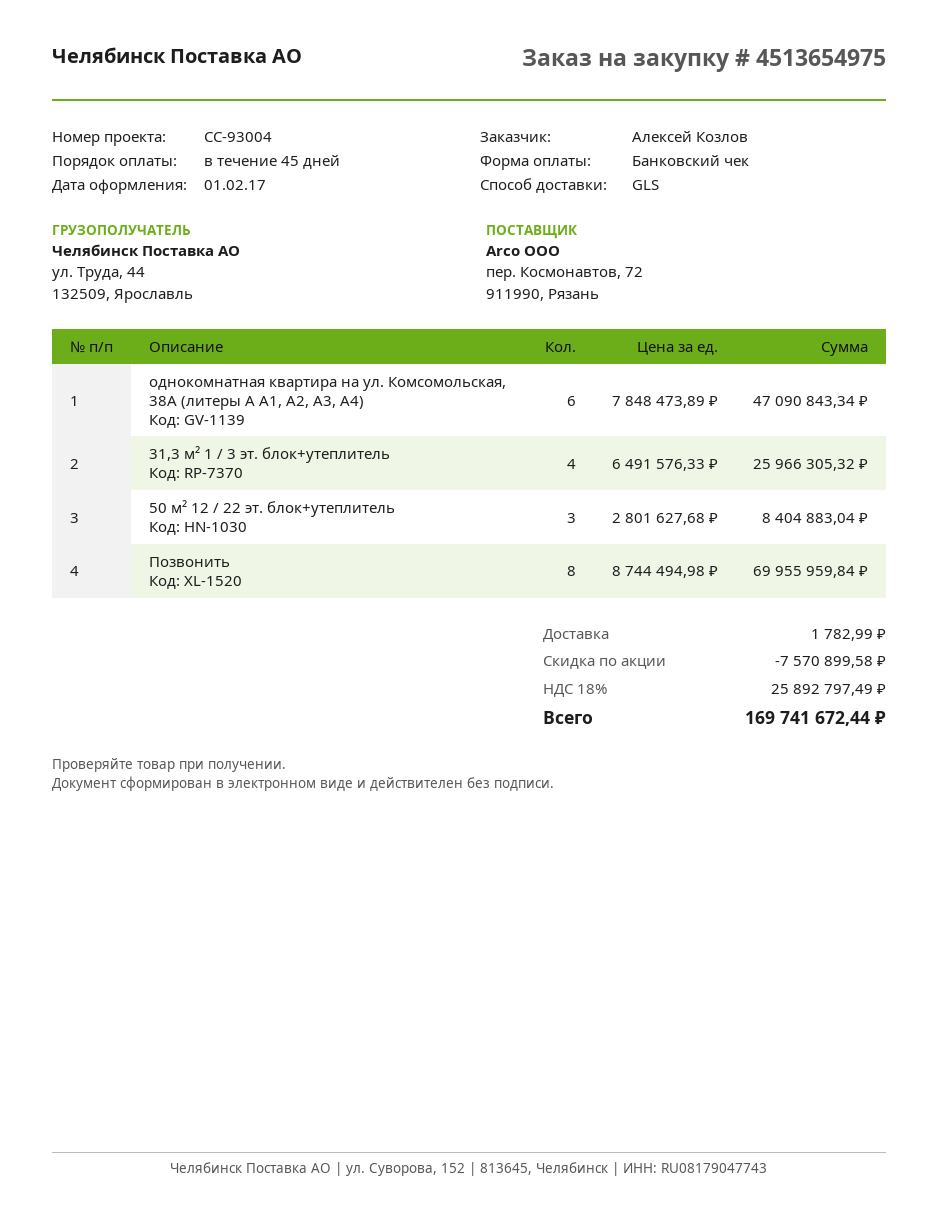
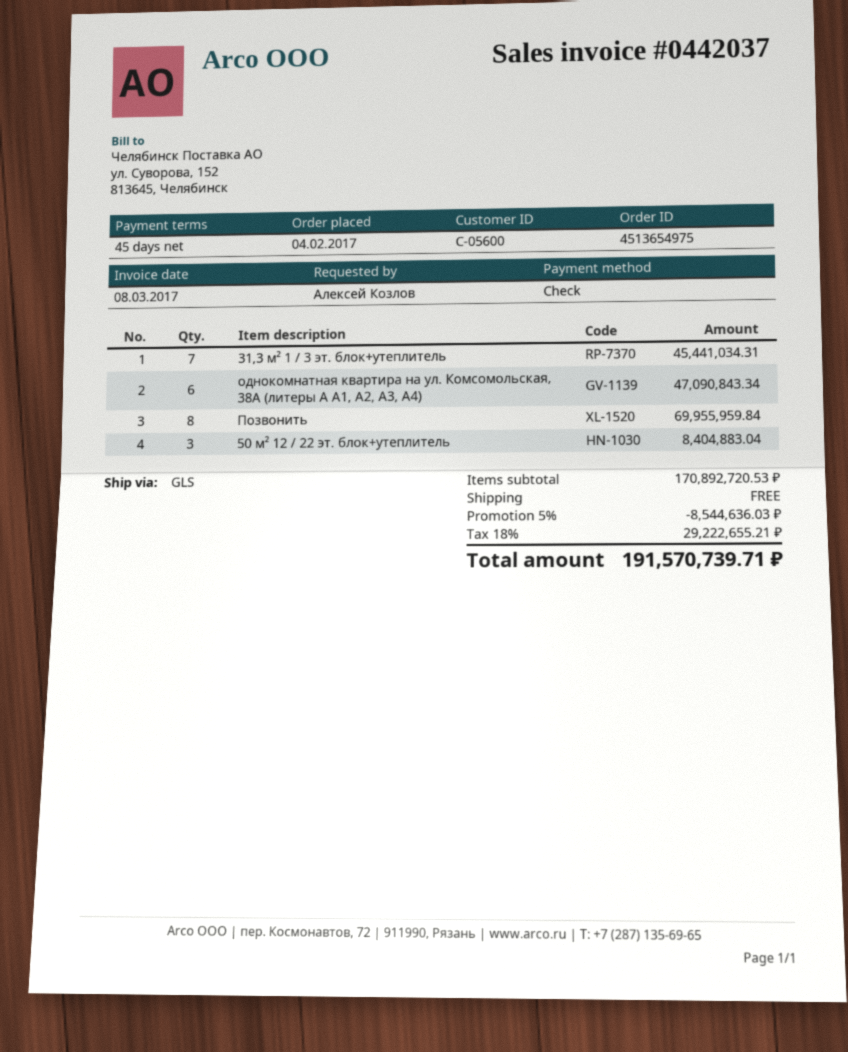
order date: 2017-02-01 -> 2017-02-04
31,3 м² 1 / 3 эт. блок+утеплитель: 4 for 25966305.32 -> 7 for 45441034.31
discount: 7570899.58 -> 8544636.03
shipping: 1782.99 -> 0.00
tax: 18% = 25892797.49 -> 18% = 29222655.21
total: 169741672.44 -> 191570739.71

